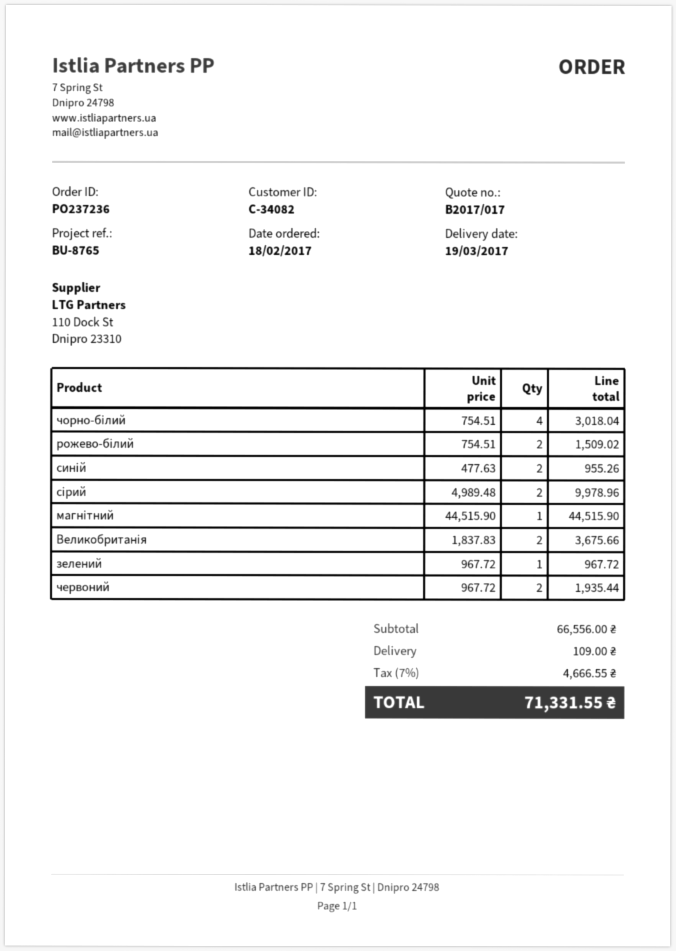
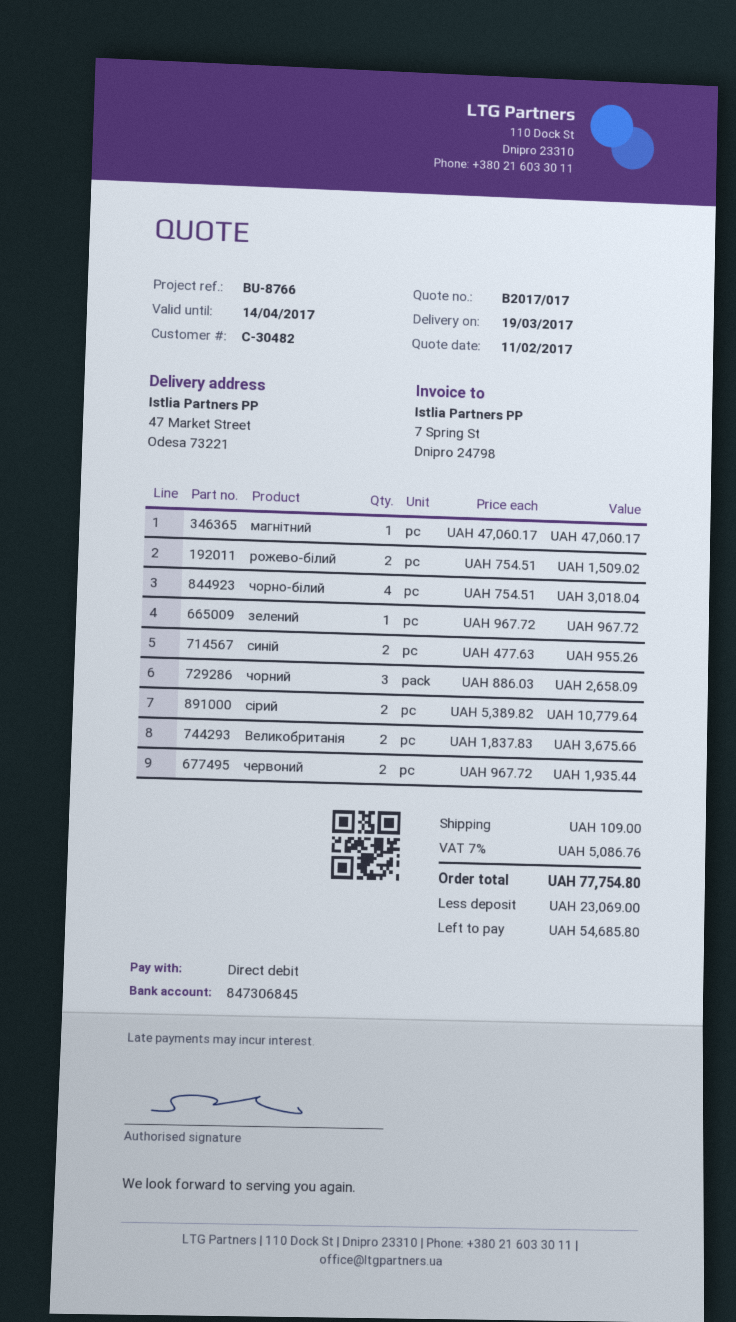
customer number: C-34082 -> C-30482
reference: BU-8765 -> BU-8766
сірий: 2 x 4989.48 = 9978.96 -> 2 x 5389.82 = 10779.64
магнітний: 1 x 44515.90 = 44515.90 -> 1 x 47060.17 = 47060.17
чорний: none -> 3 x 886.03 = 2658.09
tax: 7% = 4666.55 -> 7% = 5086.76
total: 71331.55 -> 77754.80

